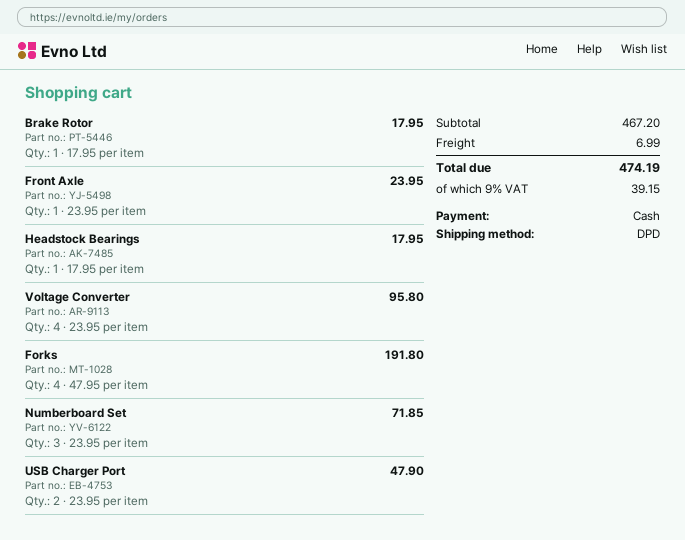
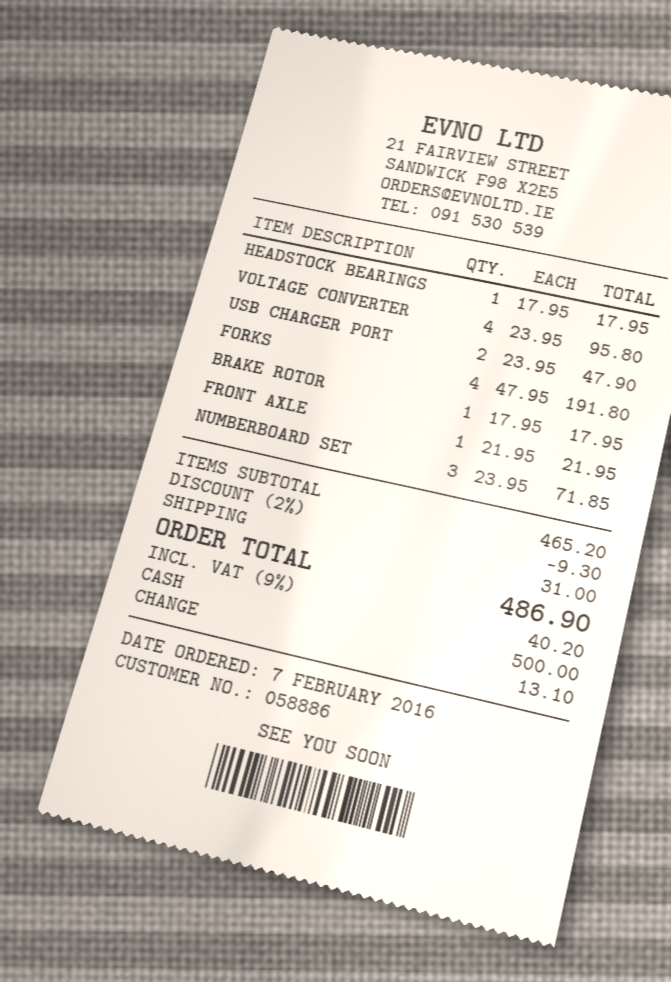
Front Axle: 1 x 23.95 = 23.95 -> 1 x 21.95 = 21.95
subtotal: 467.20 -> 465.20
discount: none -> 2% = 9.30
shipping: 6.99 -> 31.00
tax: 9% = 39.15 -> 9% = 40.20
total: 474.19 -> 486.90

